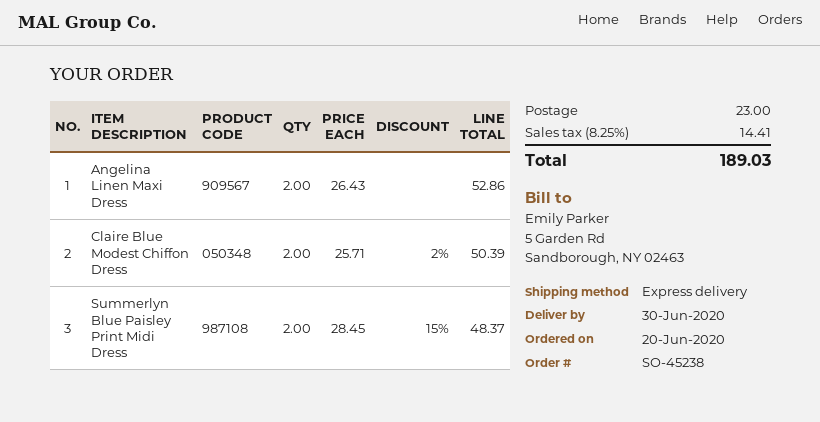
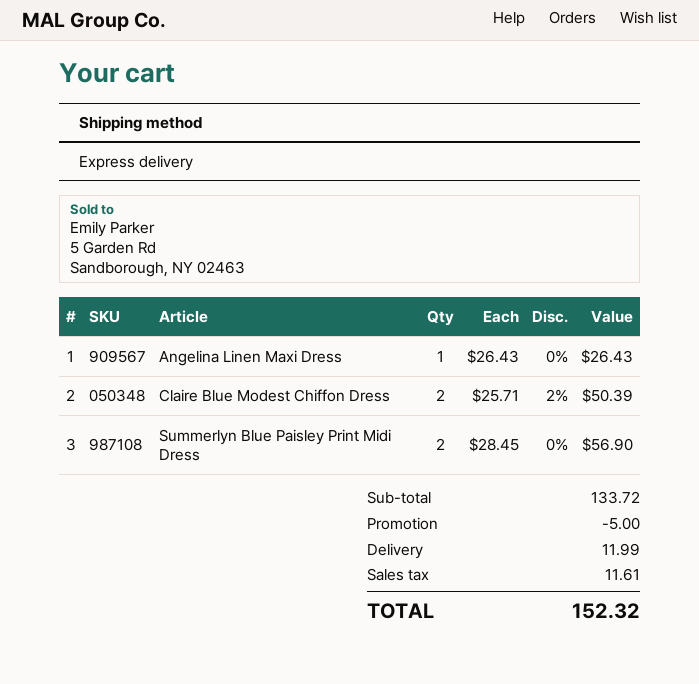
Angelina Linen Maxi Dress: 2 x 26.43 = 52.86 -> 1 x 26.43 = 26.43
Summerlyn Blue Paisley Print Midi Dress: 2 x 28.45 - 15% = 48.37 -> 2 x 28.45 = 56.90
discount: none -> 5.00
shipping: 23.00 -> 11.99
tax: 14.41 -> 11.61
total: 189.03 -> 152.32

